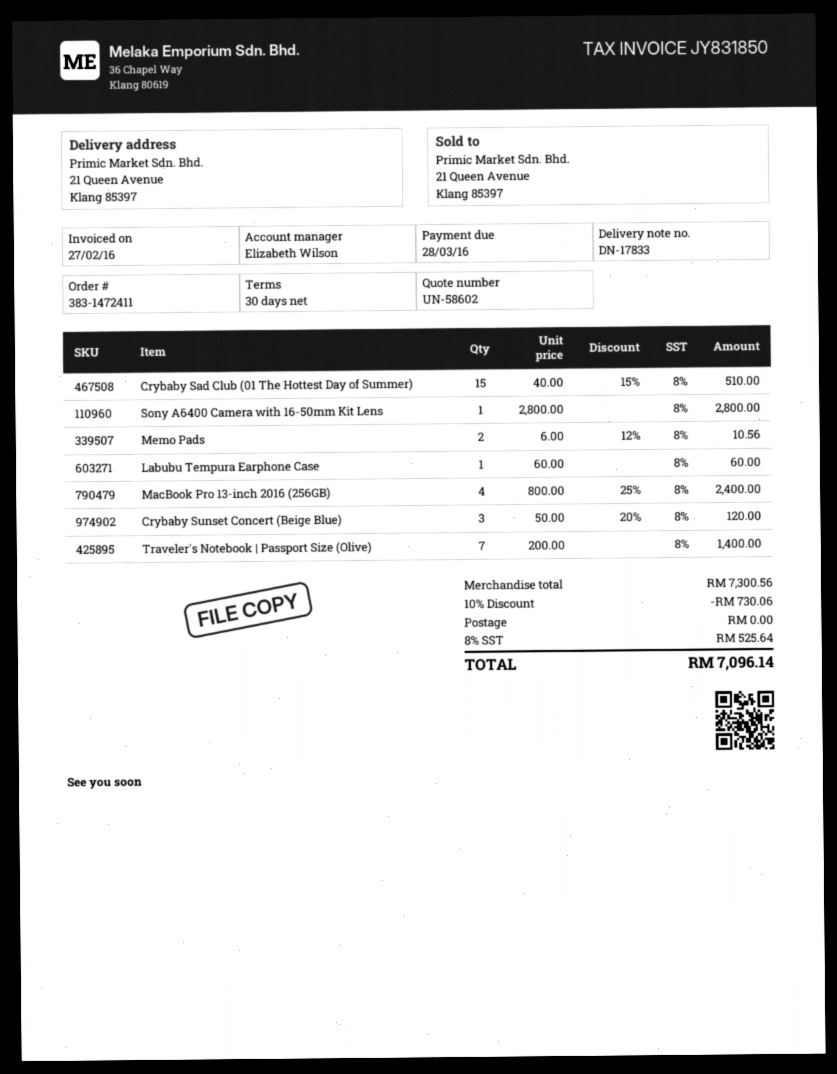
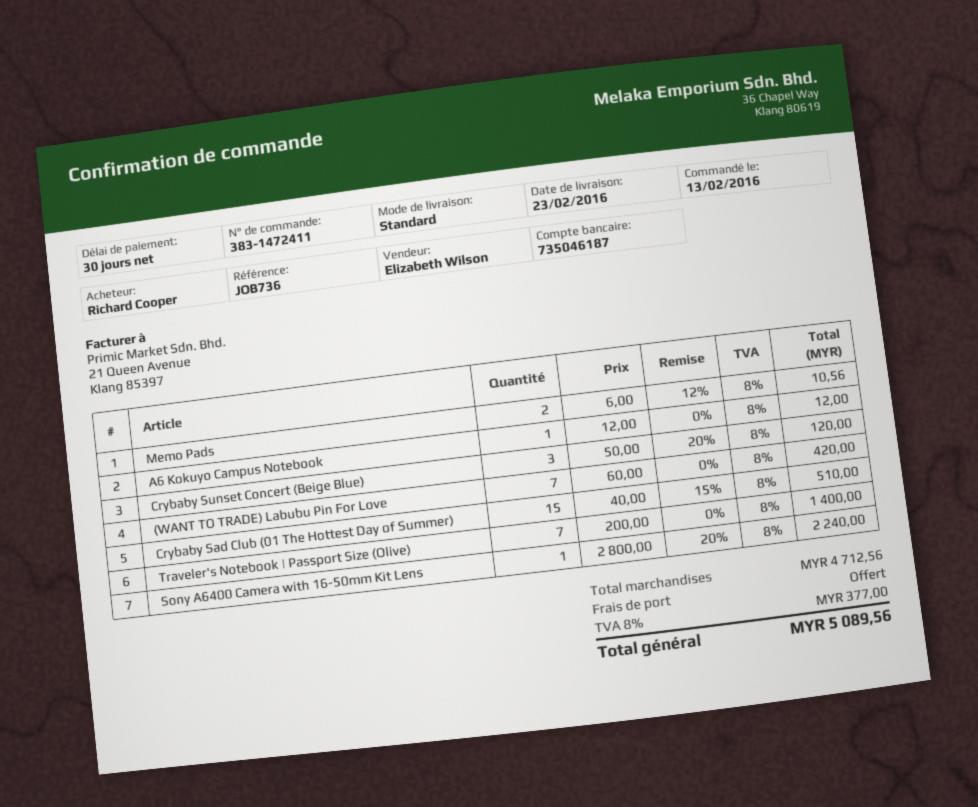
Sony A6400 Camera with 16-50mm Kit Lens: 1 x 2800.00 = 2800.00 -> 1 x 2800.00 - 20% = 2240.00
Labubu Tempura Earphone Case: 1 x 60.00 = 60.00 -> none
MacBook Pro 13-inch 2016 (256GB): 4 x 800.00 - 25% = 2400.00 -> none
A6 Kokuyo Campus Notebook: none -> 1 x 12.00 = 12.00
(WANT TO TRADE) Labubu Pin For Love: none -> 7 x 60.00 = 420.00
subtotal: 7300.56 -> 4712.56
discount: 10% = 730.06 -> none
tax: 8% = 525.64 -> 8% = 377.00
total: 7096.14 -> 5089.56

